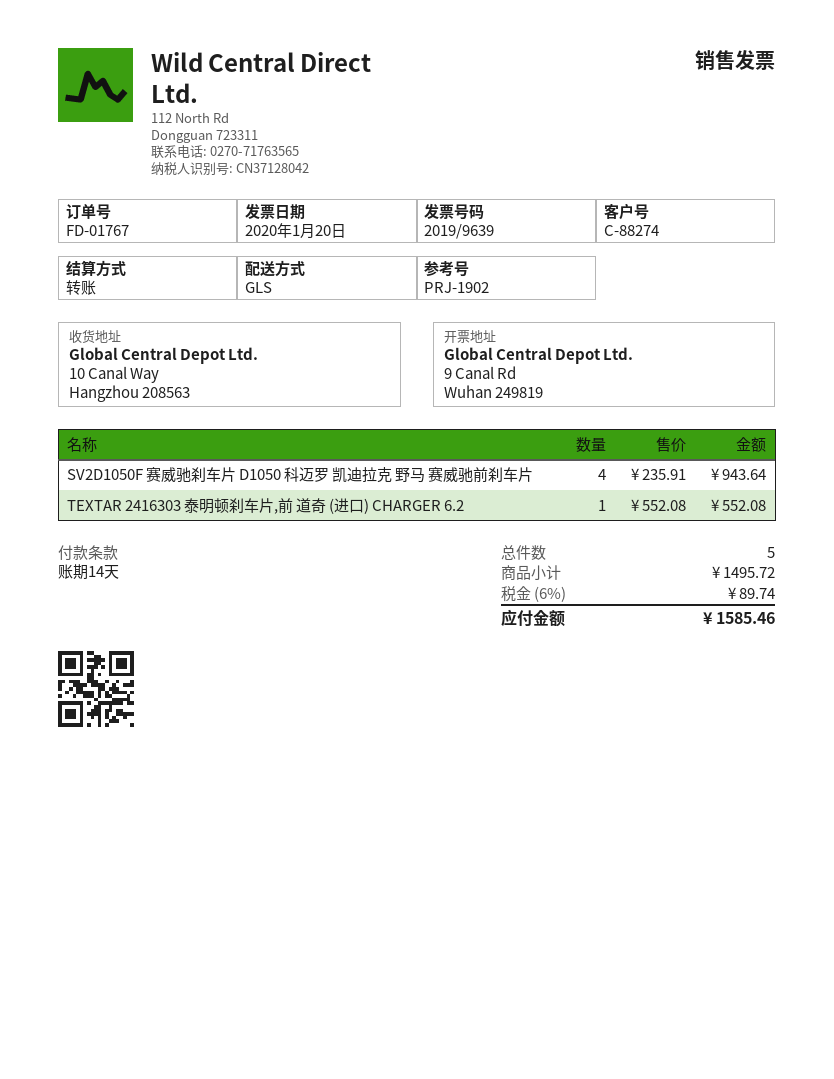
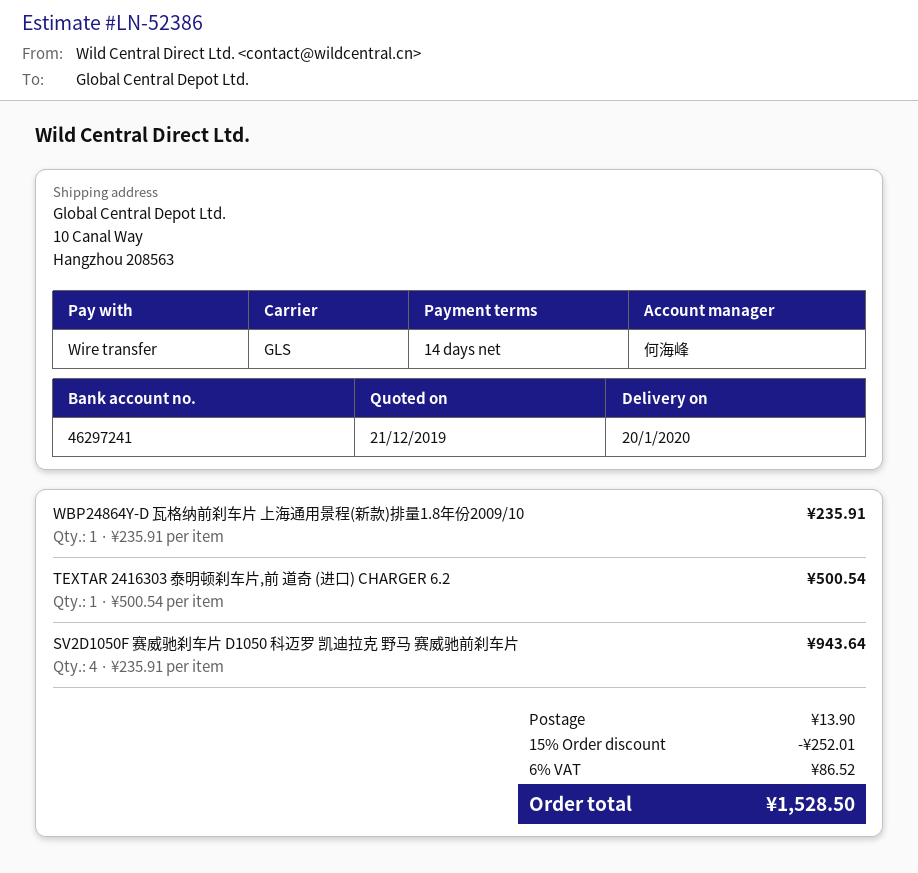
TEXTAR 2416303 泰明顿刹车片,前 道奇 (进口) CHARGER 6.2: 1 x 552.08 = 552.08 -> 1 x 500.54 = 500.54
WBP24864Y-D 瓦格纳前刹车片 上海通用景程(新款)排量1.8年份2009/10: none -> 1 x 235.91 = 235.91
discount: none -> 15% = 252.01
shipping: none -> 13.90
tax: 6% = 89.74 -> 6% = 86.52
total: 1585.46 -> 1528.50

